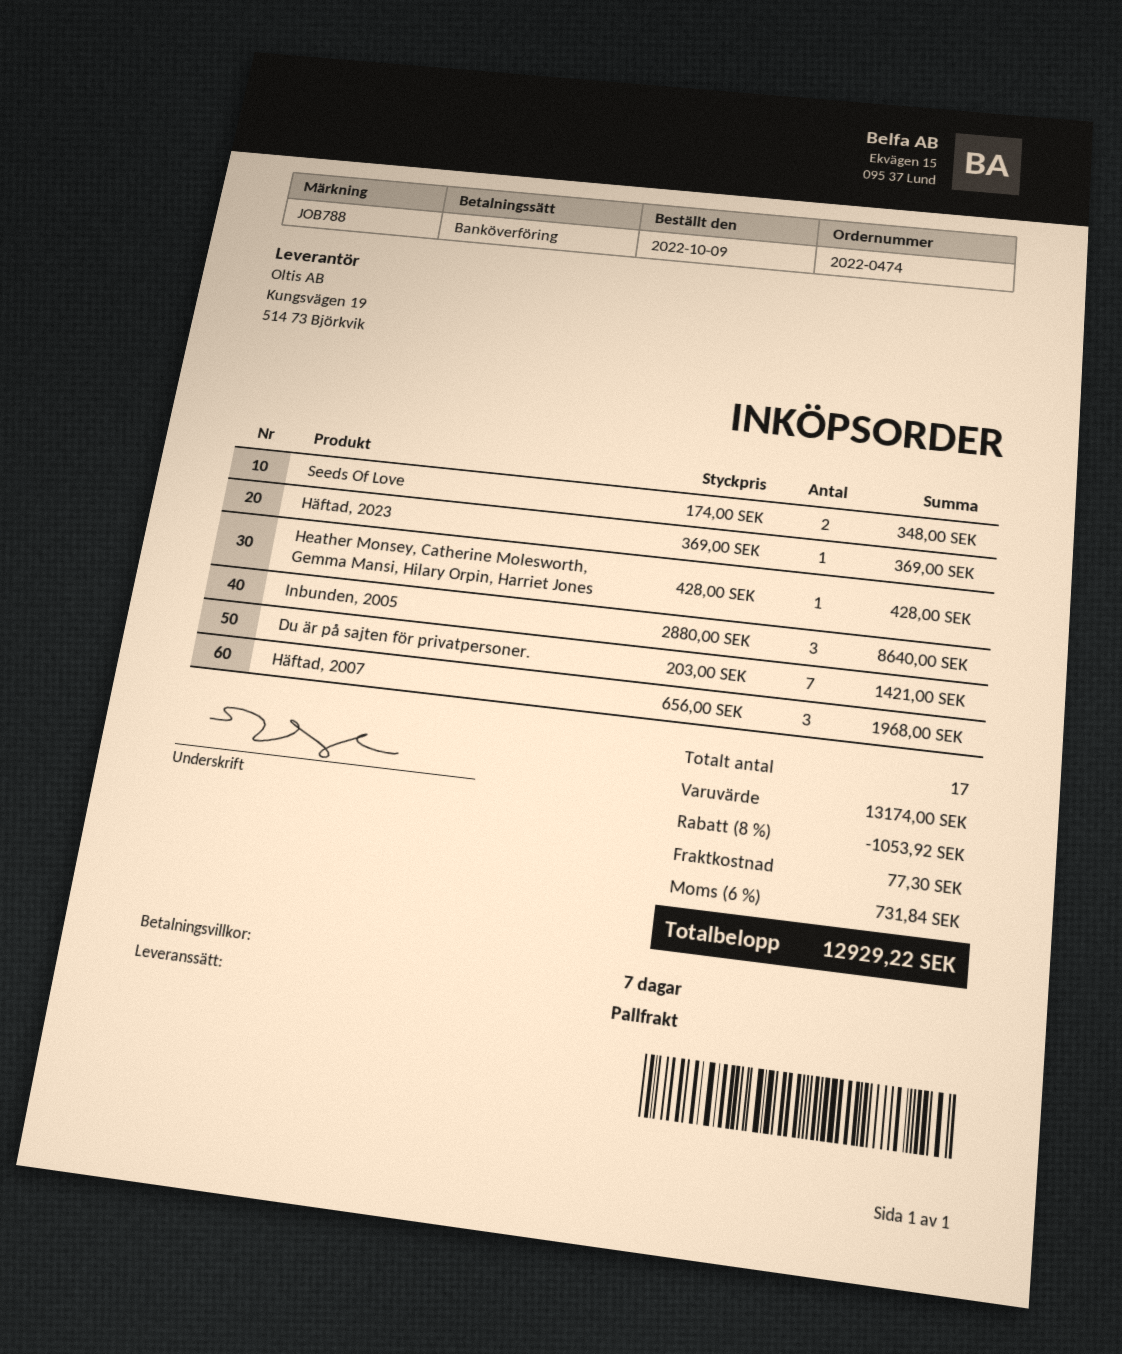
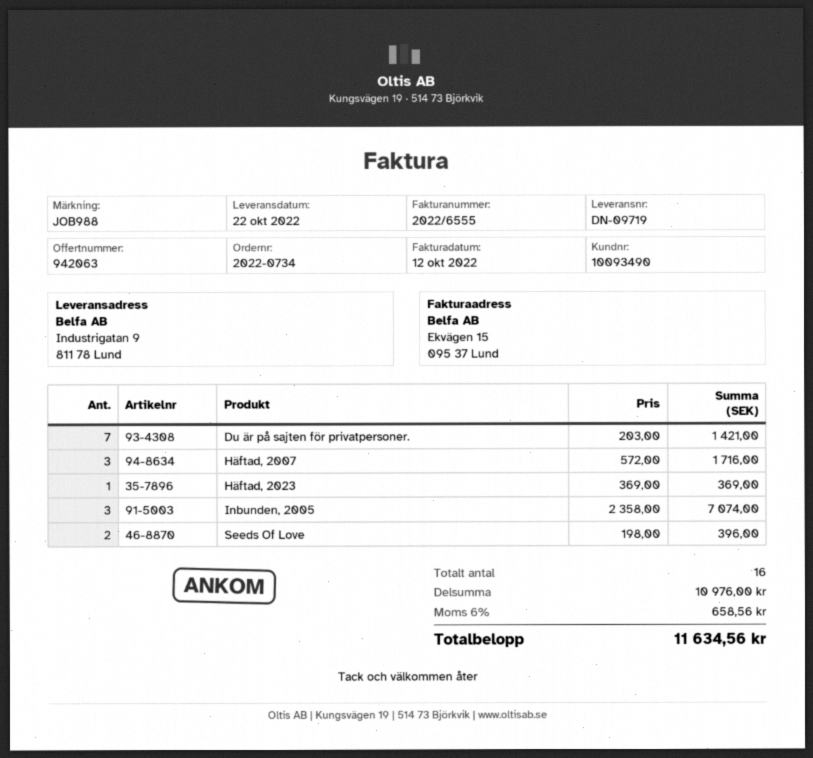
order number: 2022-0474 -> 2022-0734
reference: JOB788 -> JOB988
Seeds Of Love: 2 x 174.00 = 348.00 -> 2 x 198.00 = 396.00
Heather Monsey, Catherine Molesworth, Gemma Mansi, Hilary Orpin, Harriet Jones: 1 x 428.00 = 428.00 -> none
Inbunden, 2005: 3 x 2880.00 = 8640.00 -> 3 x 2358.00 = 7074.00
Häftad, 2007: 3 x 656.00 = 1968.00 -> 3 x 572.00 = 1716.00
total quantity: 17 -> 16
subtotal: 13174.00 -> 10976.00
discount: 8% = 1053.92 -> none
shipping: 77.30 -> none
tax: 6% = 731.84 -> 6% = 658.56
total: 12929.22 -> 11634.56

